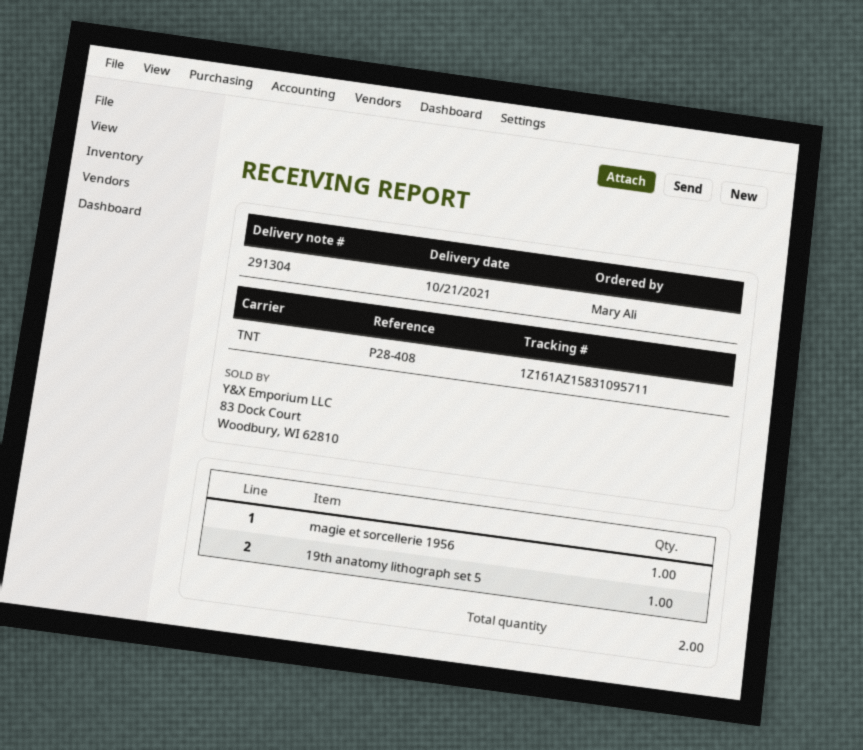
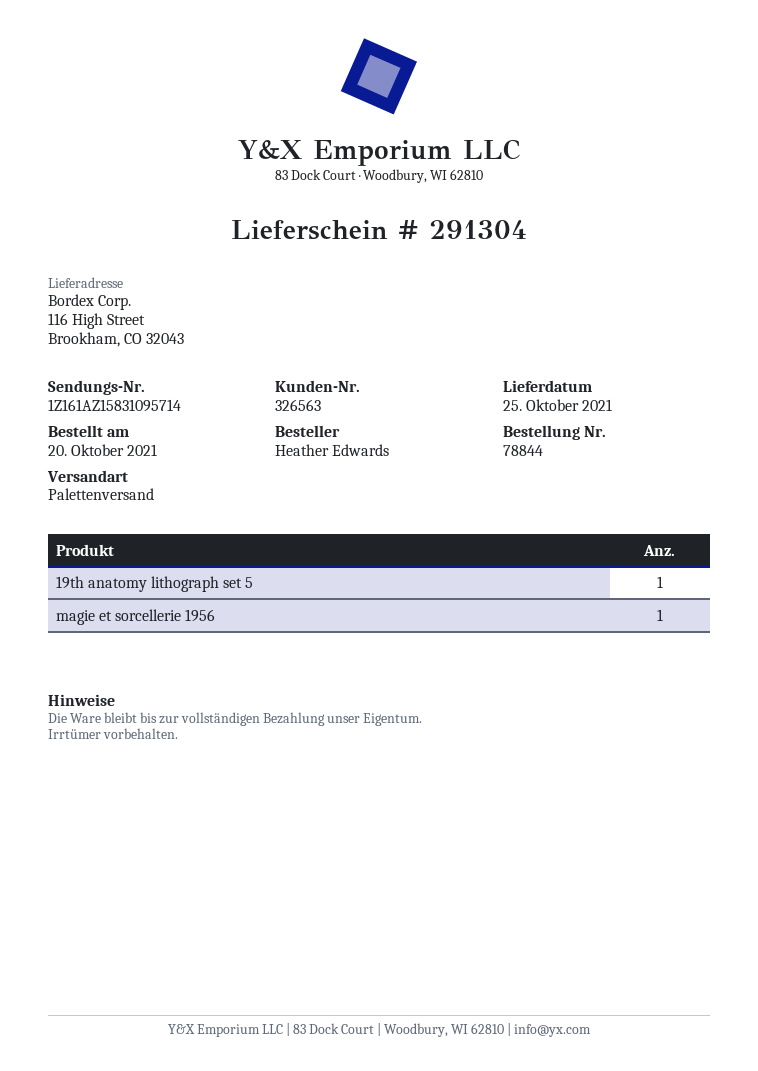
delivery date: 2021-10-21 -> 2021-10-25
ordered by: Mary Ali -> Heather Edwards
shipping method: TNT -> pallet freight
tracking number: 1Z161AZ15831095711 -> 1Z161AZ15831095714

